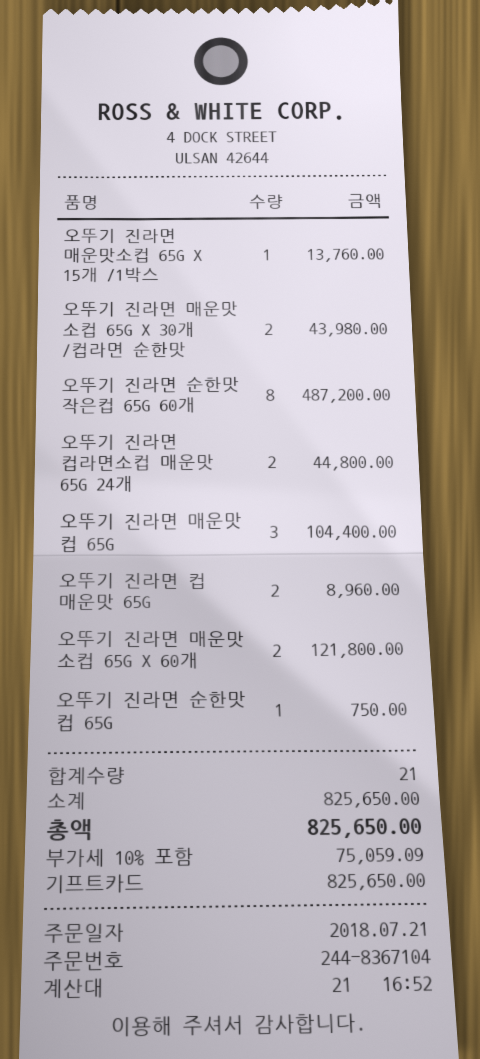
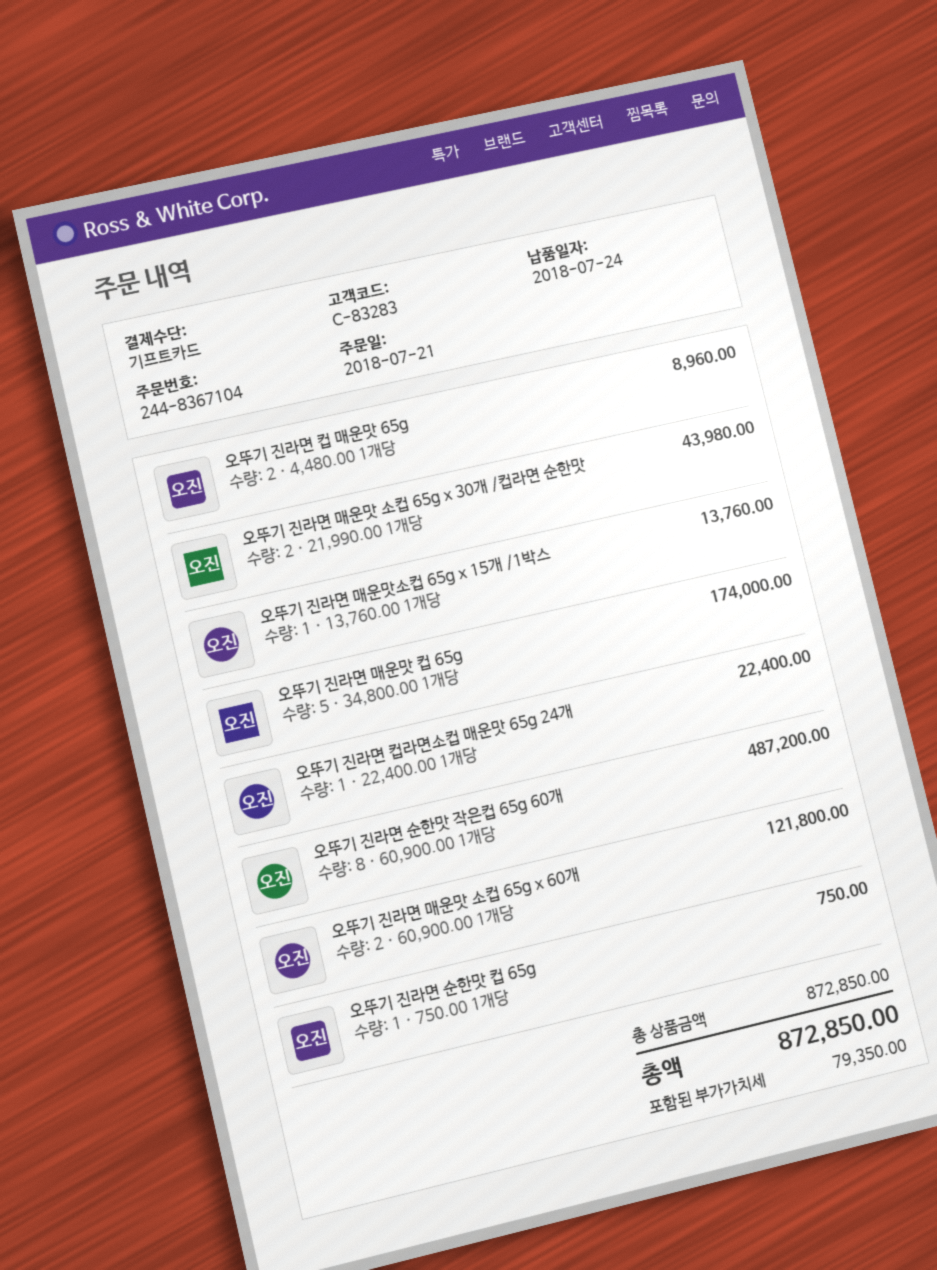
오뚜기 진라면 컵라면소컵 매운맛 65G 24개: 2 for 44800.00 -> 1 for 22400.00
오뚜기 진라면 매운맛 컵 65G: 3 for 104400.00 -> 5 for 174000.00
subtotal: 825650.00 -> 872850.00
tax: 75059.09 -> 79350.00
total: 825650.00 -> 872850.00

